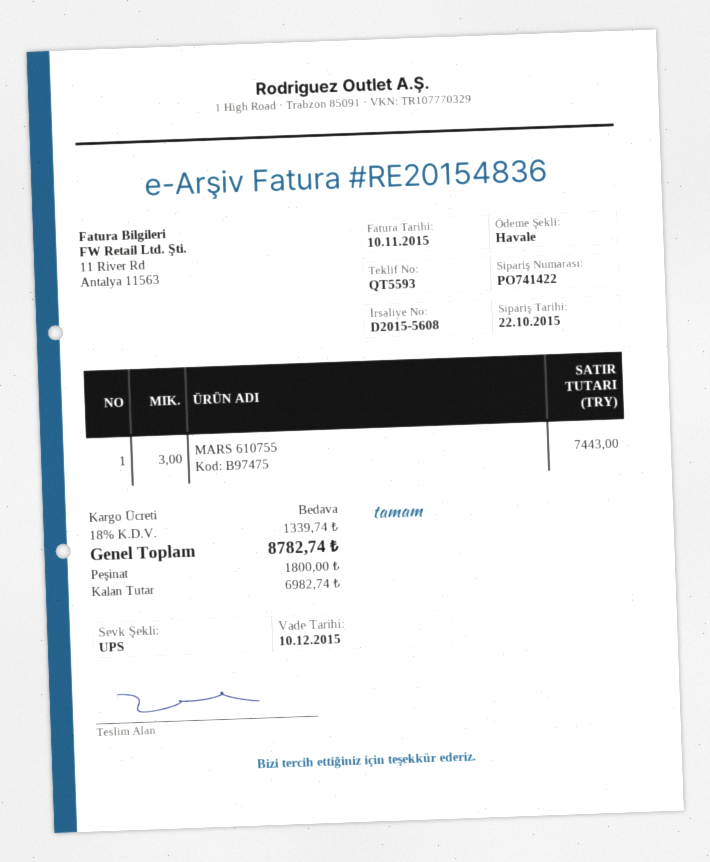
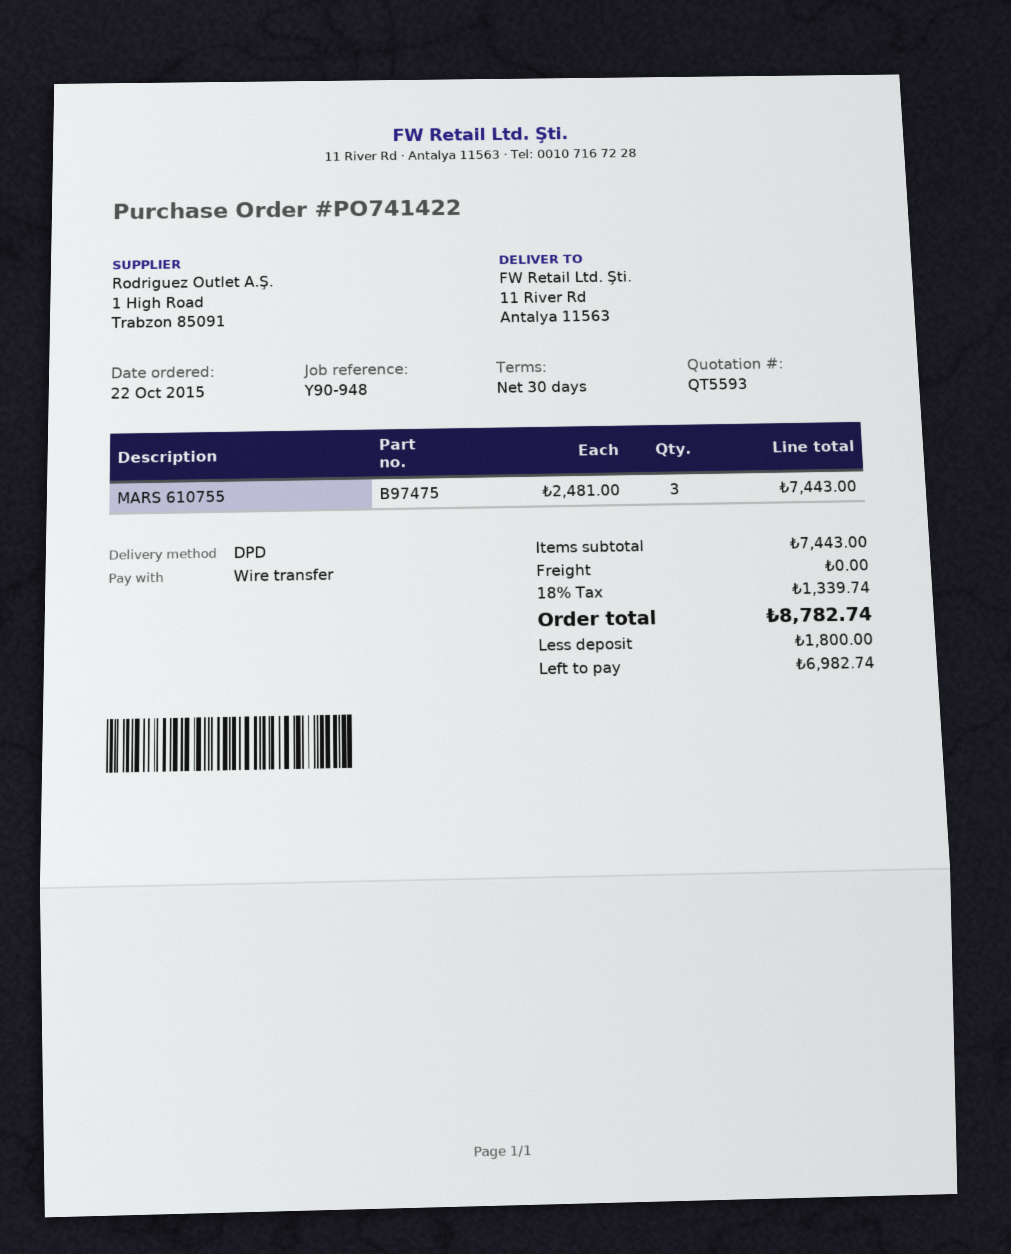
shipping method: UPS -> DPD

